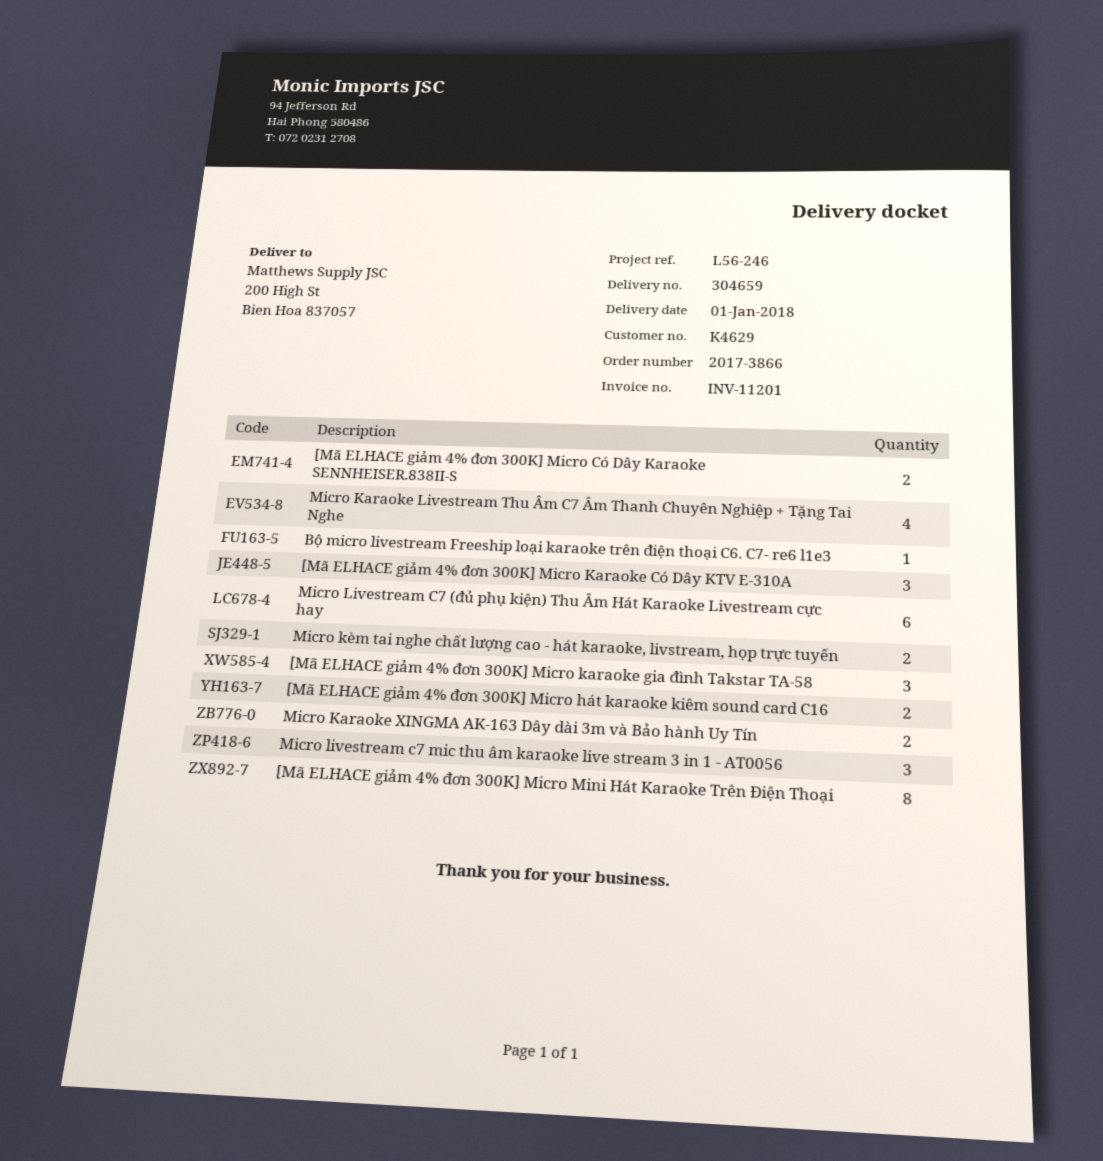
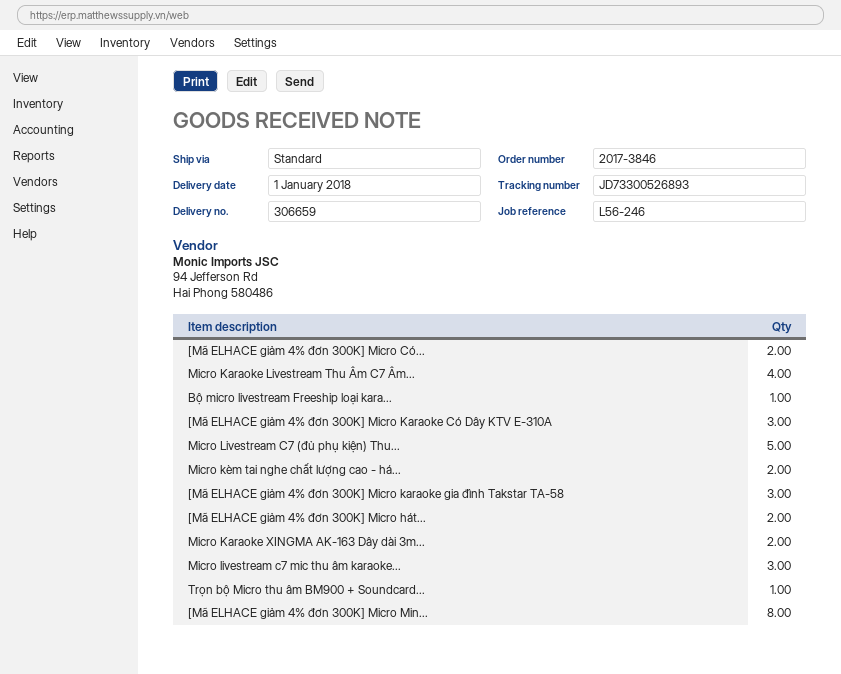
order number: 2017-3866 -> 2017-3846
delivery note number: 304659 -> 306659
Micro Livestream C7 (đủ phụ kiện) Thu Âm Hát Karaoke Livestream cực hay: 6 -> 5
Trọn bộ Micro thu âm BM900 + Soundcard...: none -> 1

